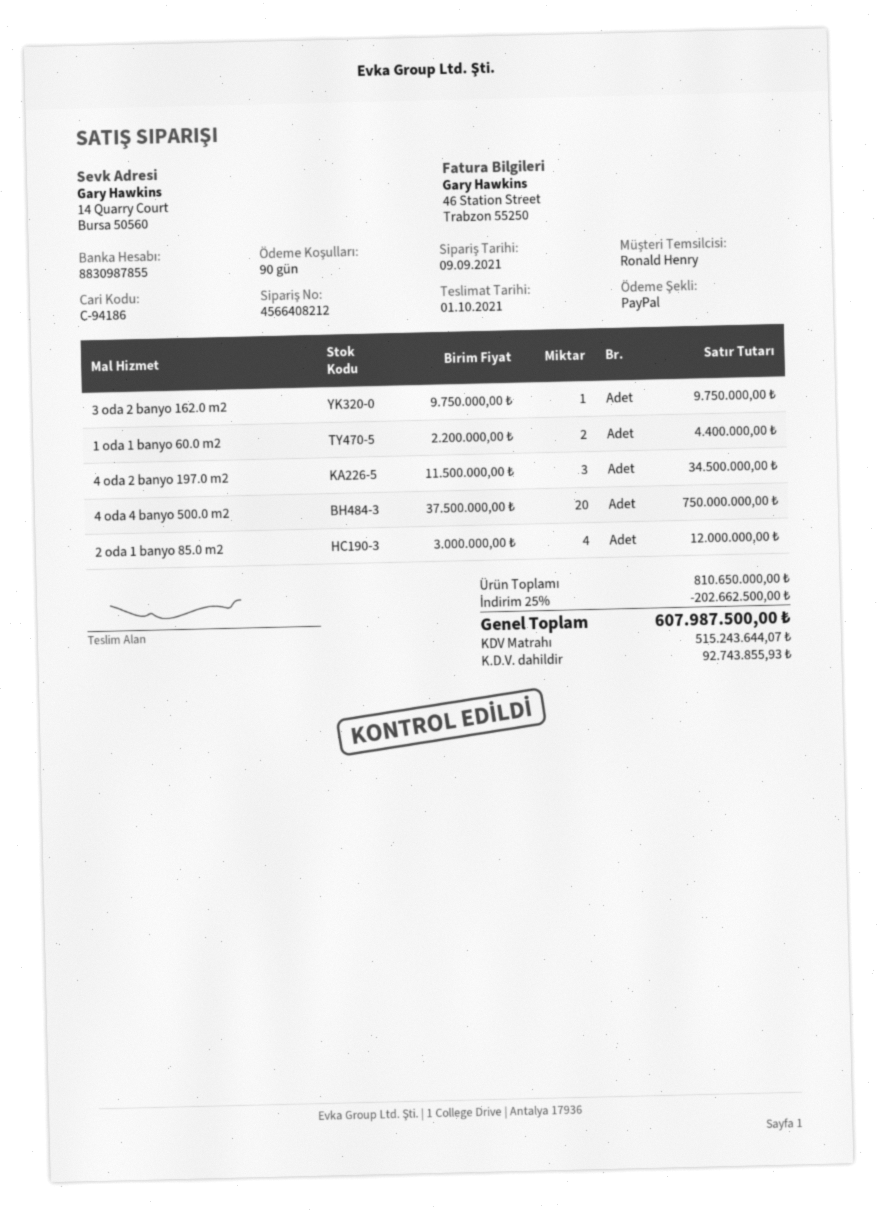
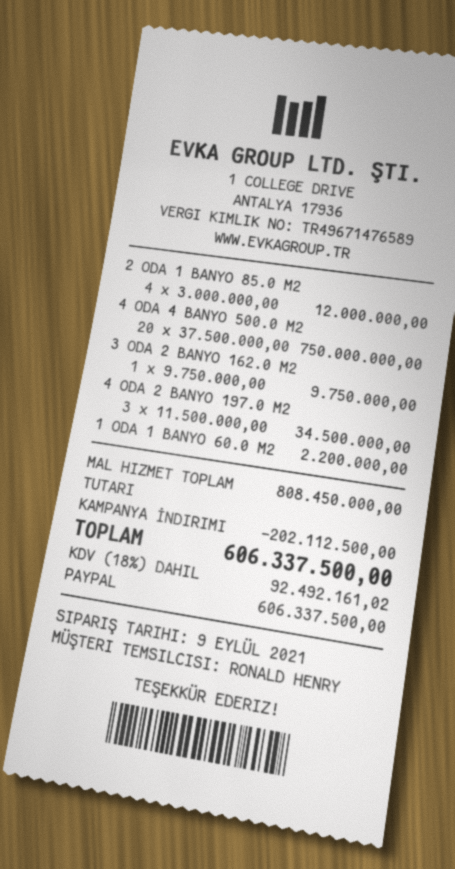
1 oda 1 banyo 60.0 m2: 2 x 2200000.00 = 4400000.00 -> 1 x 2200000.00 = 2200000.00
subtotal: 810650000.00 -> 808450000.00
discount: 202662500.00 -> 202112500.00
tax: 92743855.93 -> 92492161.02
total: 607987500.00 -> 606337500.00

